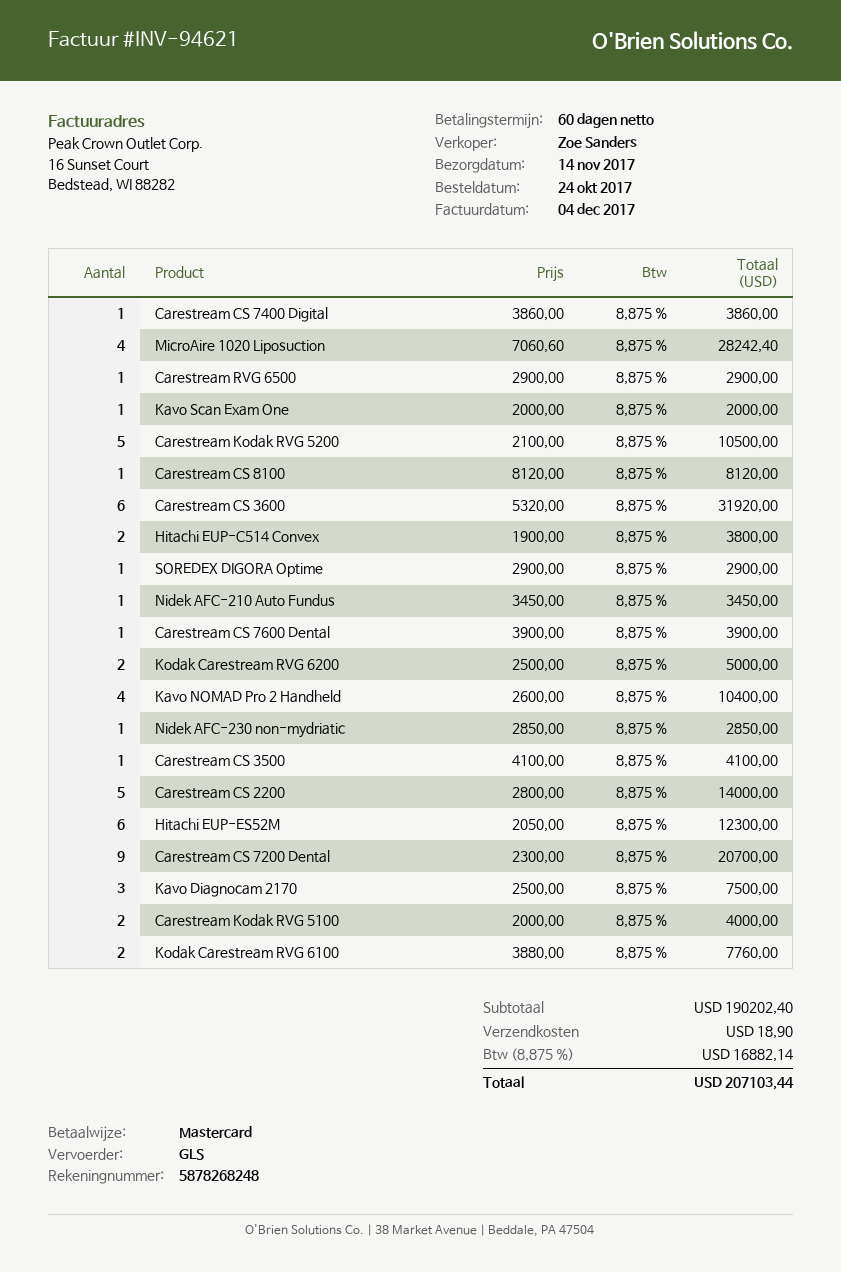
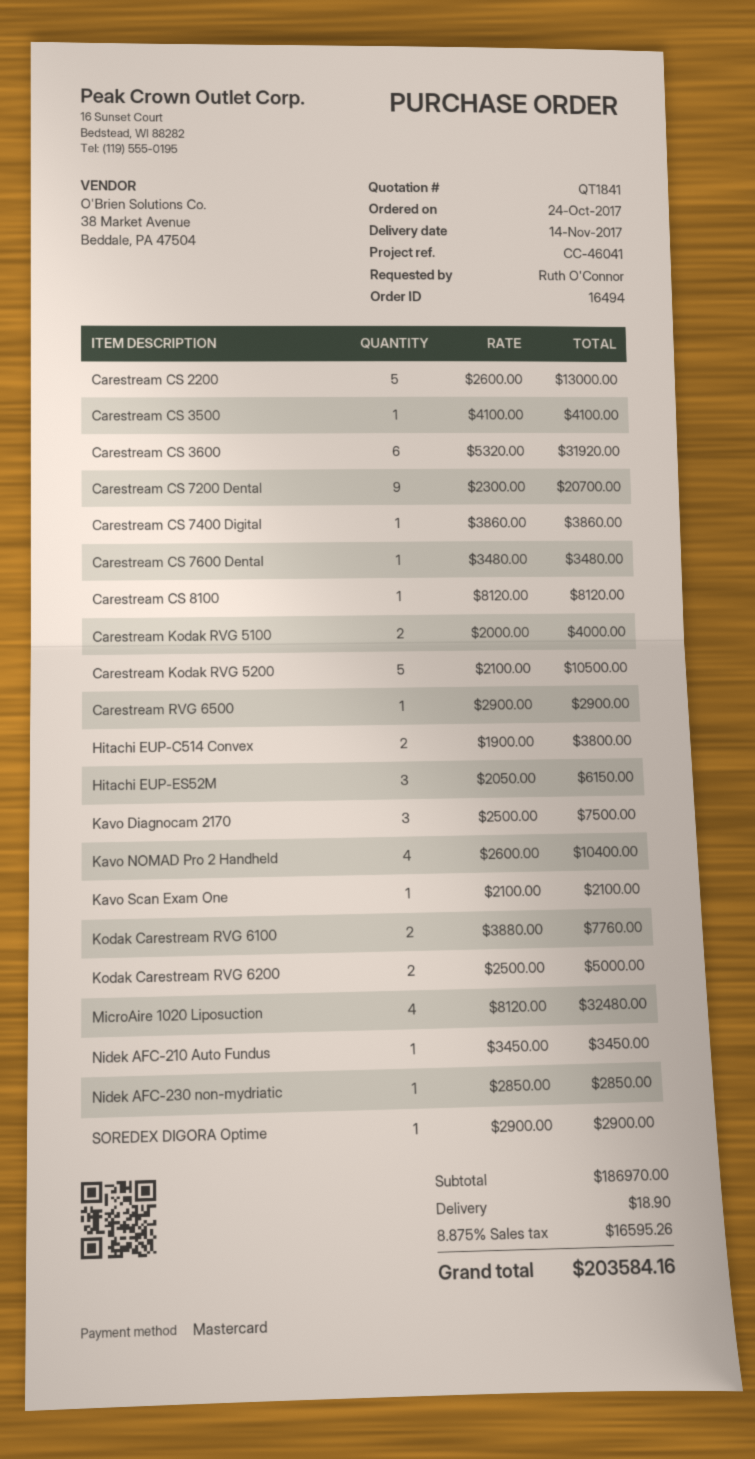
MicroAire 1020 Liposuction: 4 x 7060.60 = 28242.40 -> 4 x 8120.00 = 32480.00
Kavo Scan Exam One: 1 x 2000.00 = 2000.00 -> 1 x 2100.00 = 2100.00
Carestream CS 7600 Dental: 1 x 3900.00 = 3900.00 -> 1 x 3480.00 = 3480.00
Carestream CS 2200: 5 x 2800.00 = 14000.00 -> 5 x 2600.00 = 13000.00
Hitachi EUP-ES52M: 6 x 2050.00 = 12300.00 -> 3 x 2050.00 = 6150.00
subtotal: 190202.40 -> 186970.00
tax: 8.875% = 16882.14 -> 8.875% = 16595.26
total: 207103.44 -> 203584.16

